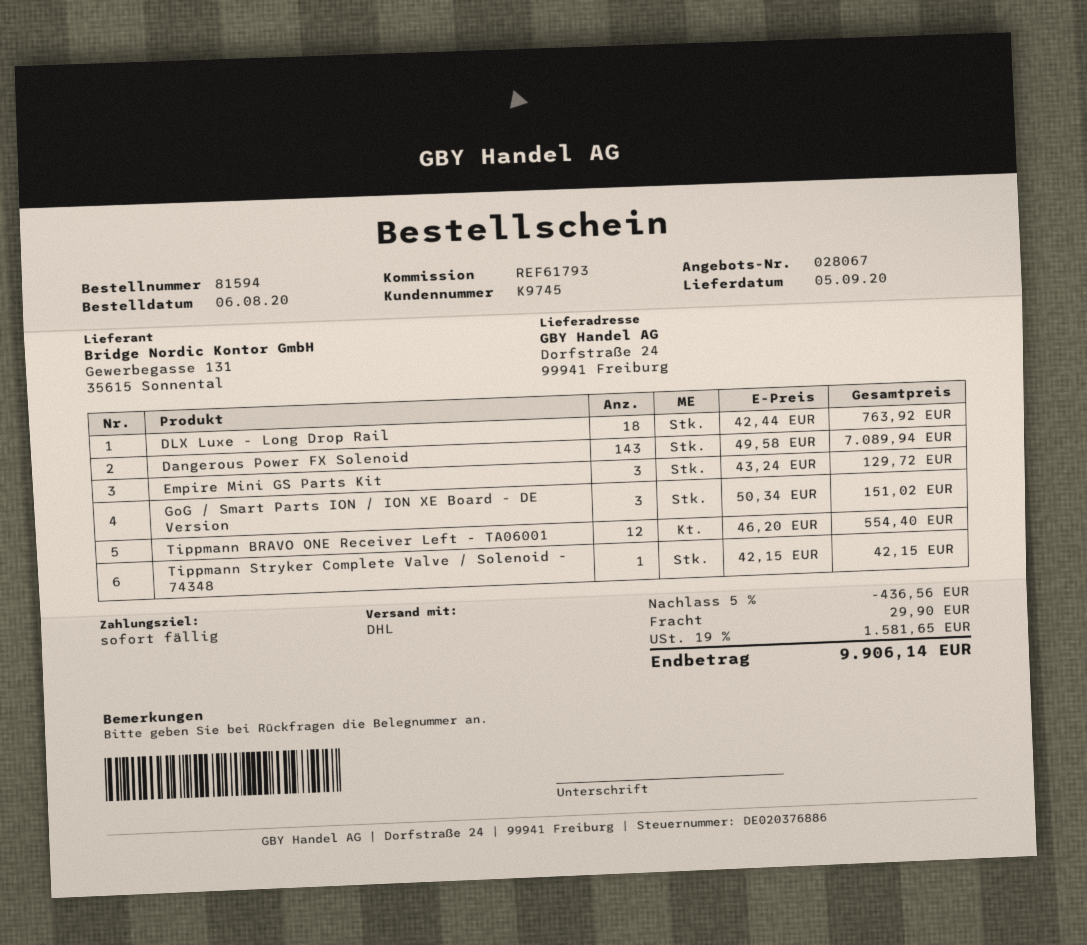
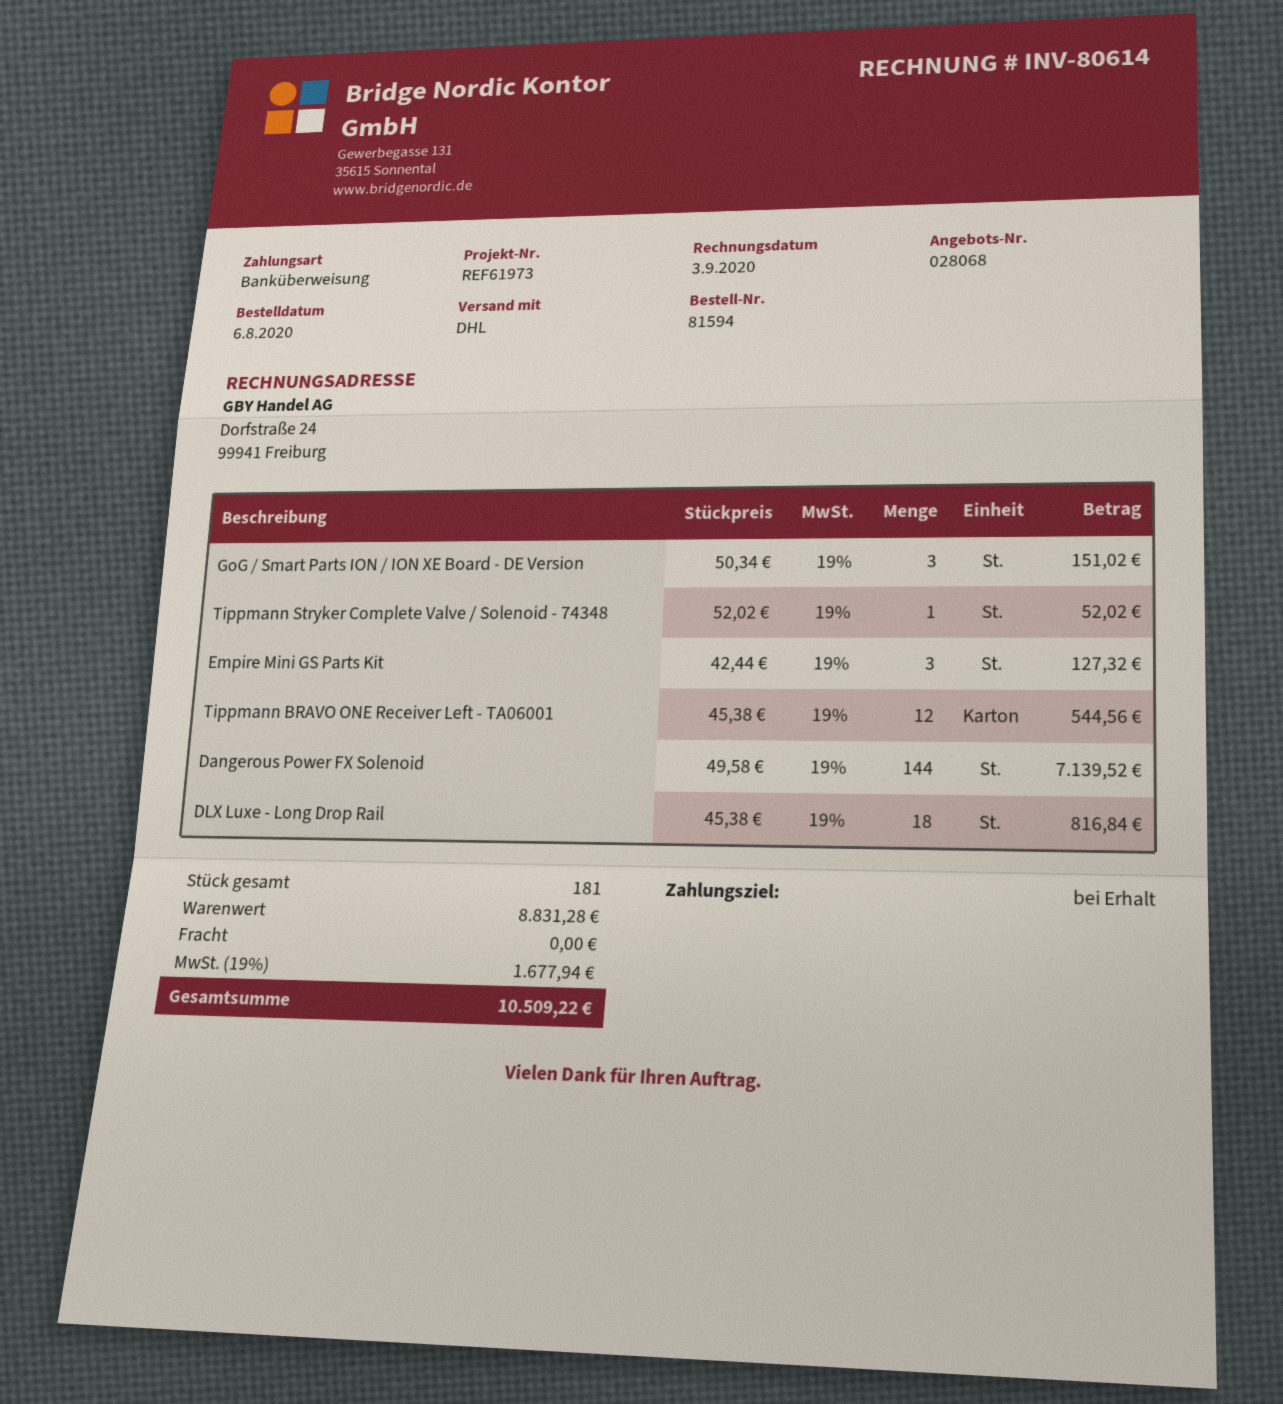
quote number: 028067 -> 028068
reference: REF61793 -> REF61973
DLX Luxe - Long Drop Rail: 18 x 42.44 = 763.92 -> 18 x 45.38 = 816.84
Dangerous Power FX Solenoid: 143 x 49.58 = 7089.94 -> 144 x 49.58 = 7139.52
Empire Mini GS Parts Kit: 3 x 43.24 = 129.72 -> 3 x 42.44 = 127.32
Tippmann BRAVO ONE Receiver Left - TA06001: 12 x 46.20 = 554.40 -> 12 x 45.38 = 544.56
Tippmann Stryker Complete Valve / Solenoid - 74348: 1 x 42.15 = 42.15 -> 1 x 52.02 = 52.02
discount: 5% = 436.56 -> none
shipping: 29.90 -> 0.00
tax: 19% = 1581.65 -> 19% = 1677.94
total: 9906.14 -> 10509.22

